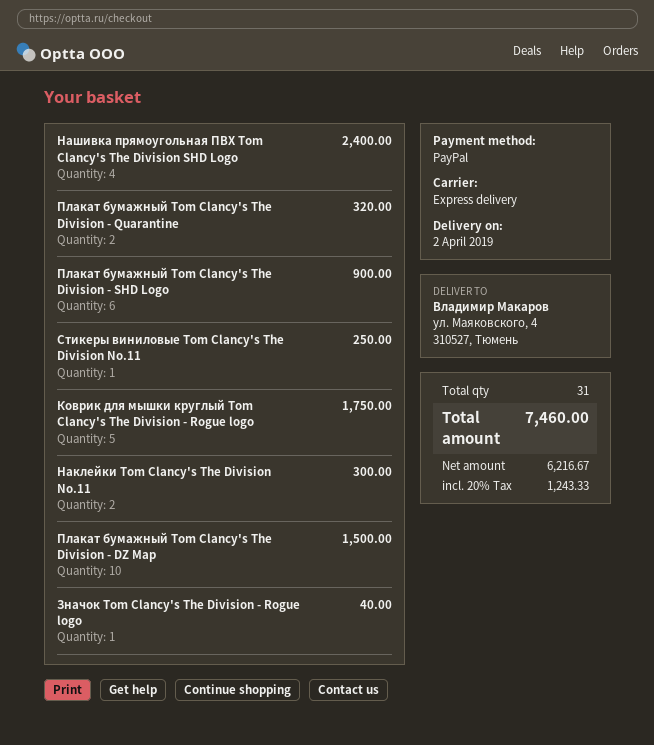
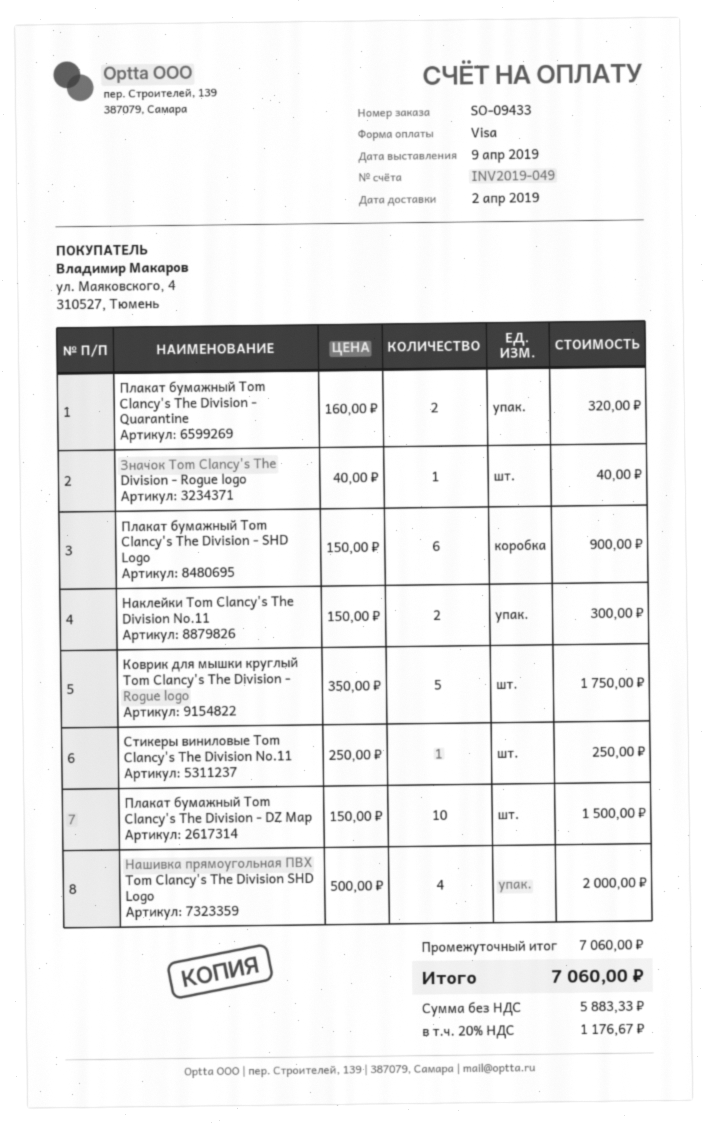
payment method: PayPal -> Visa
Нашивка прямоугольная ПВХ Tom Clancy's The Division SHD Logo: 4 for 2400.00 -> 4 for 2000.00
net: 6216.67 -> 5883.33
tax: 20% = 1243.33 -> 20% = 1176.67
total: 7460.00 -> 7060.00

